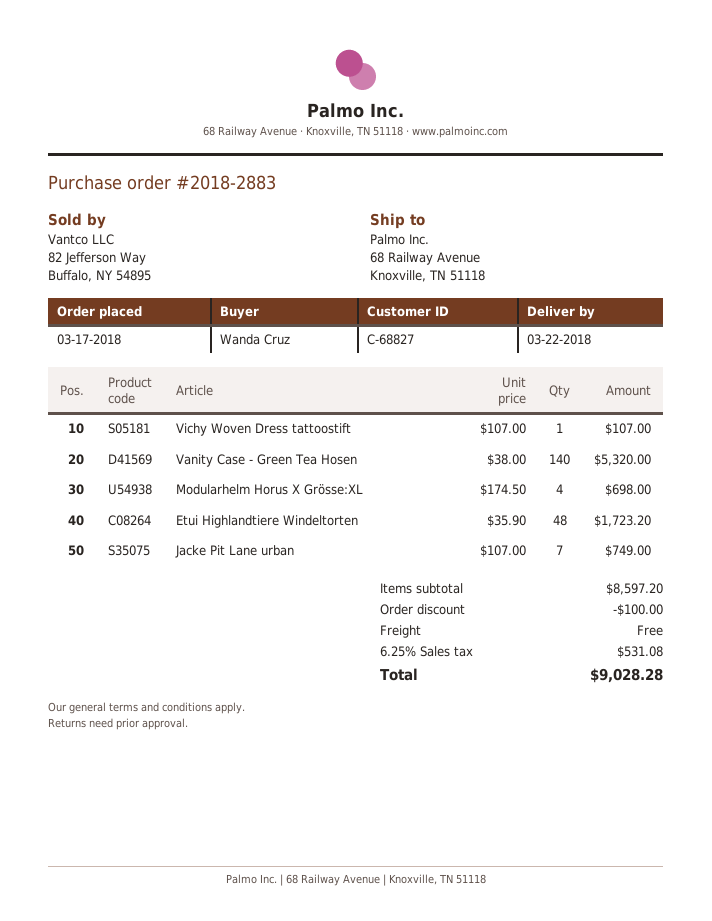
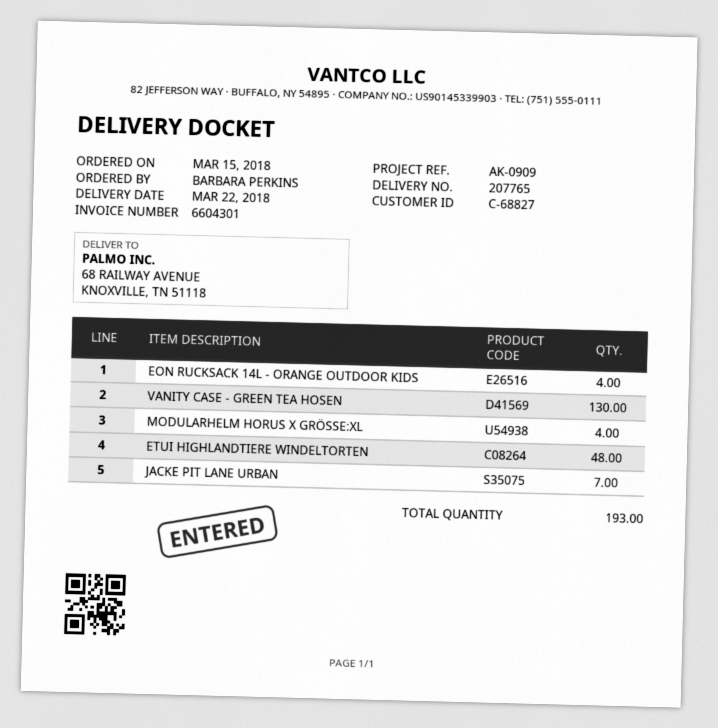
order date: 2018-03-17 -> 2018-03-15
ordered by: Wanda Cruz -> BARBARA PERKINS
Vichy Woven Dress tattoostift: 1 -> none
Vanity Case - Green Tea Hosen: 140 -> 130
EON RUCKSACK 14L - ORANGE OUTDOOR KIDS: none -> 4

